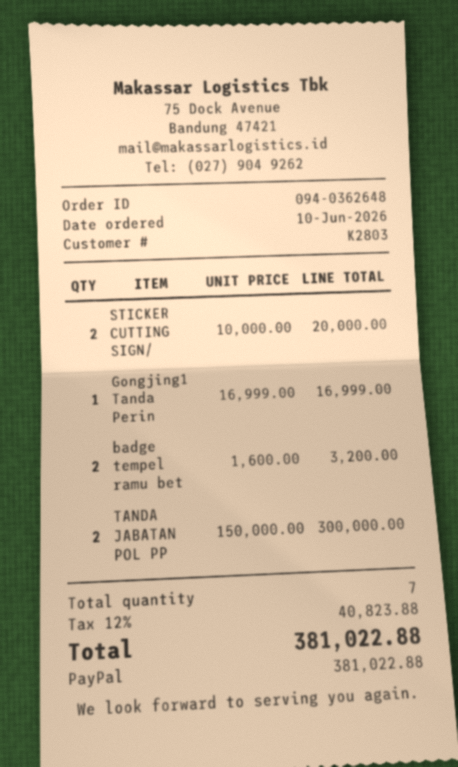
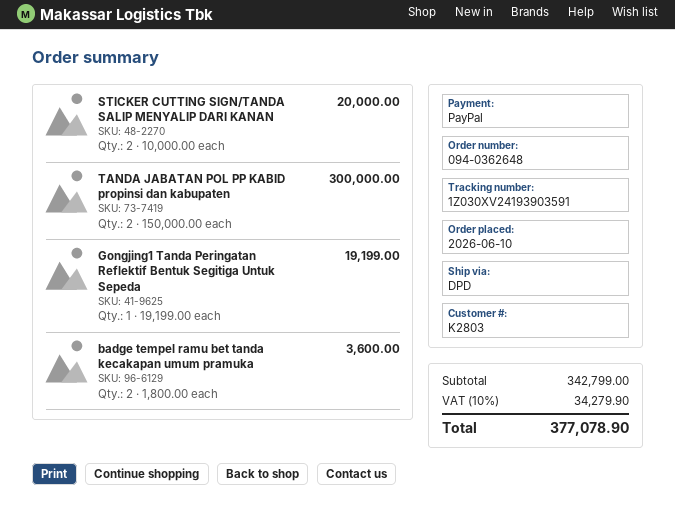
Gongjing1 Tanda Perin: 1 x 16999.00 = 16999.00 -> 1 x 19199.00 = 19199.00
badge tempel ramu bet: 2 x 1600.00 = 3200.00 -> 2 x 1800.00 = 3600.00
tax: 12% = 40823.88 -> 10% = 34279.90
total: 381022.88 -> 377078.90

